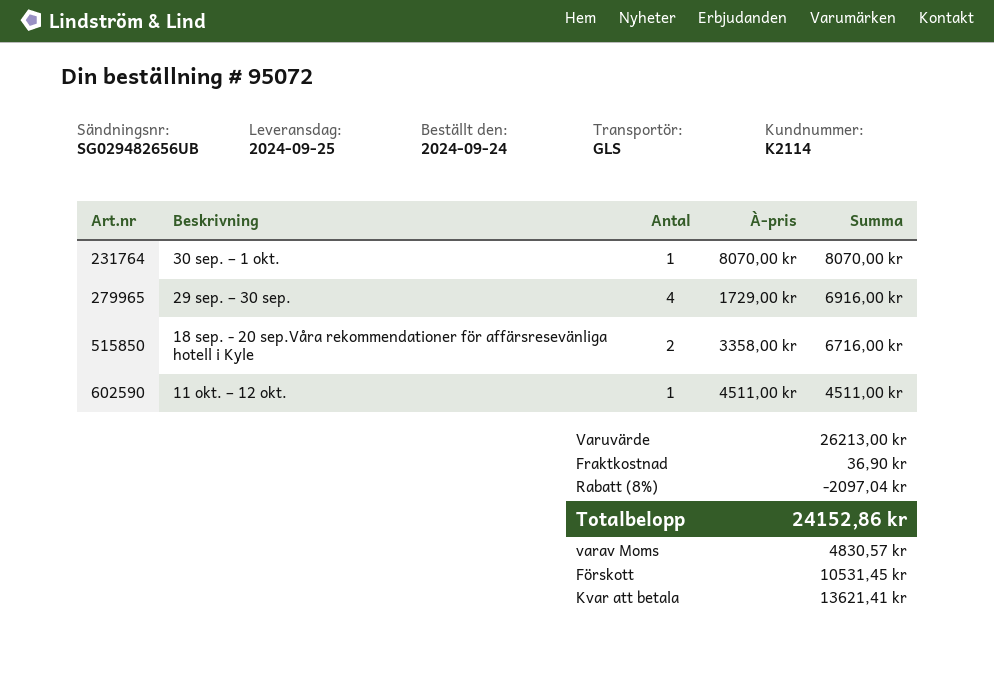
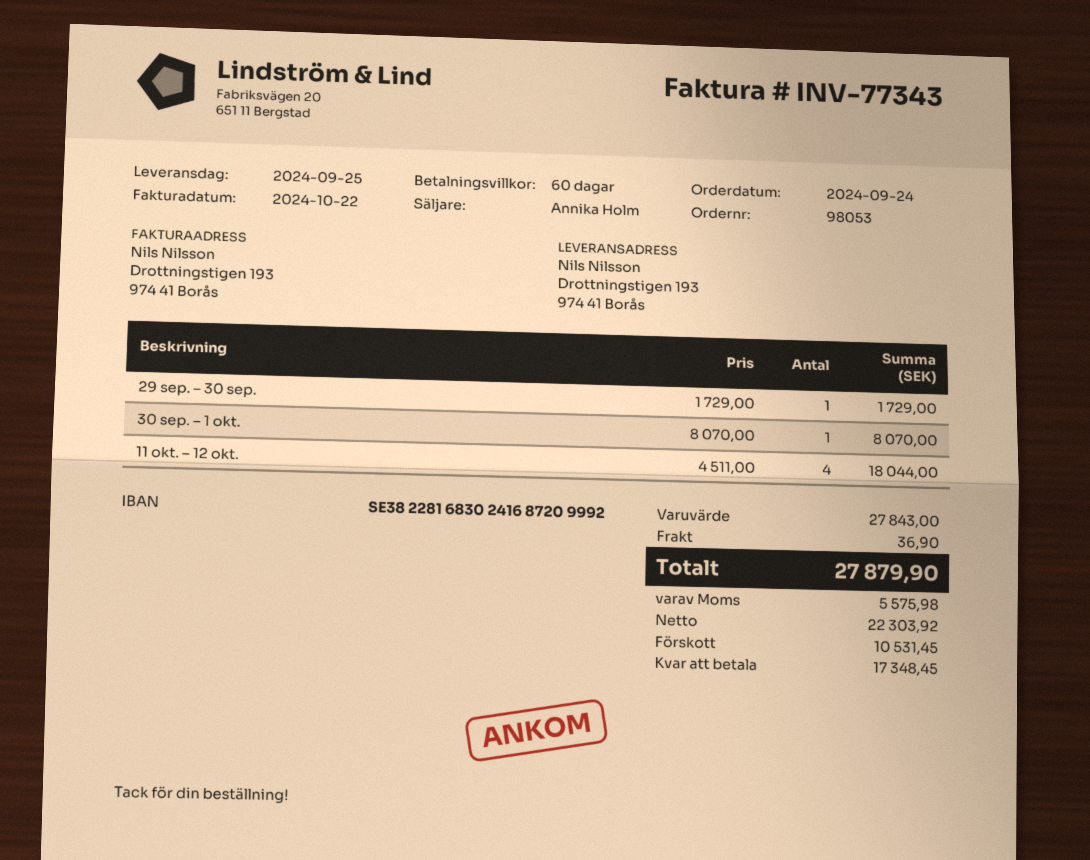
order number: 95072 -> 98053
29 sep. – 30 sep.: 4 x 1729.00 = 6916.00 -> 1 x 1729.00 = 1729.00
18 sep. - 20 sep.Våra rekommendationer för affärsresevänliga hotell i Kyle: 2 x 3358.00 = 6716.00 -> none
11 okt. – 12 okt.: 1 x 4511.00 = 4511.00 -> 4 x 4511.00 = 18044.00
subtotal: 26213.00 -> 27843.00
discount: 8% = 2097.04 -> none
tax: 4830.57 -> 5575.98
total: 24152.86 -> 27879.90
balance: 13621.41 -> 17348.45

